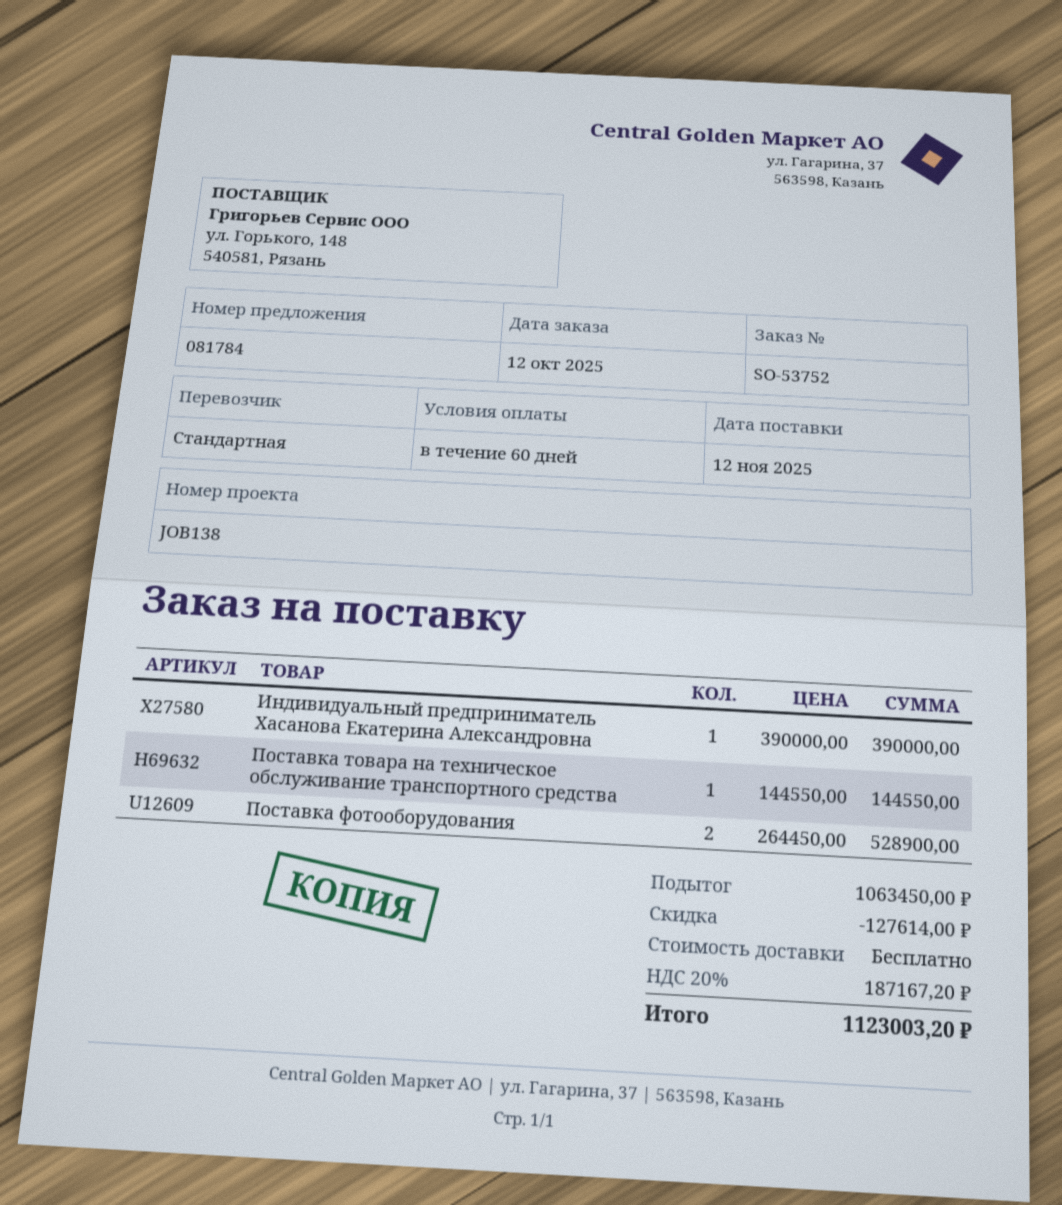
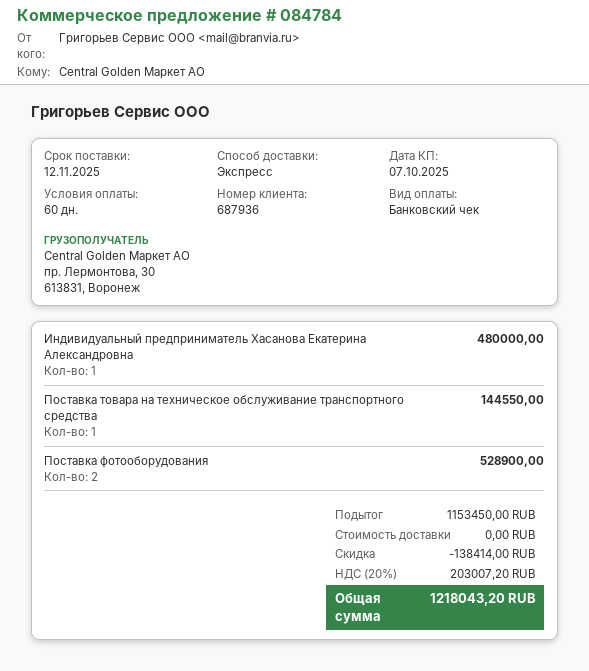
quote number: 081784 -> 084784
shipping method: standard -> express
Индивидуальный предприниматель Хасанова Екатерина Александровна: 1 for 390000.00 -> 1 for 480000.00
subtotal: 1063450.00 -> 1153450.00
discount: 127614.00 -> 138414.00
tax: 20% = 187167.20 -> 20% = 203007.20
total: 1123003.20 -> 1218043.20

